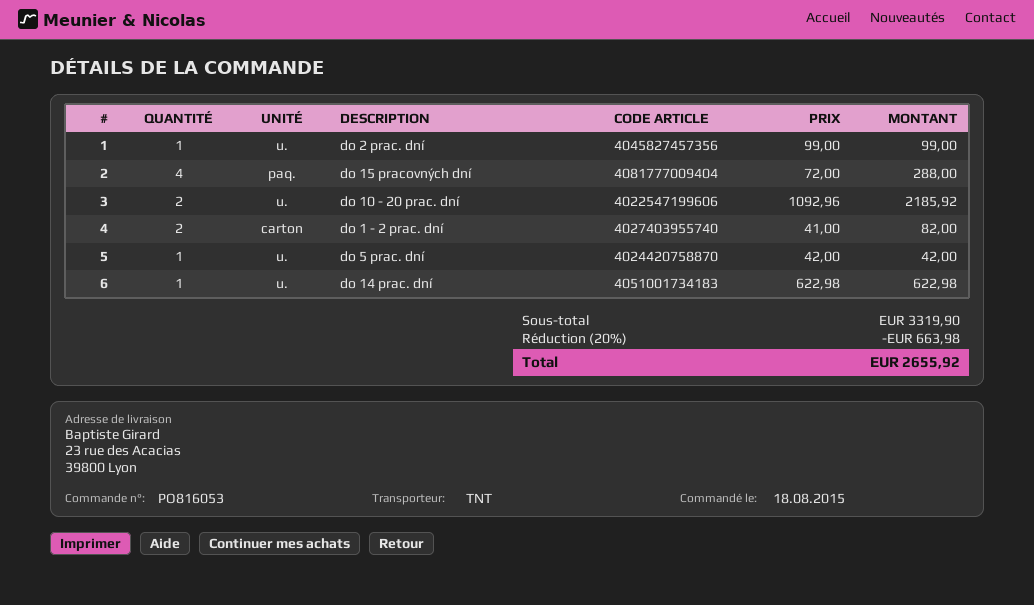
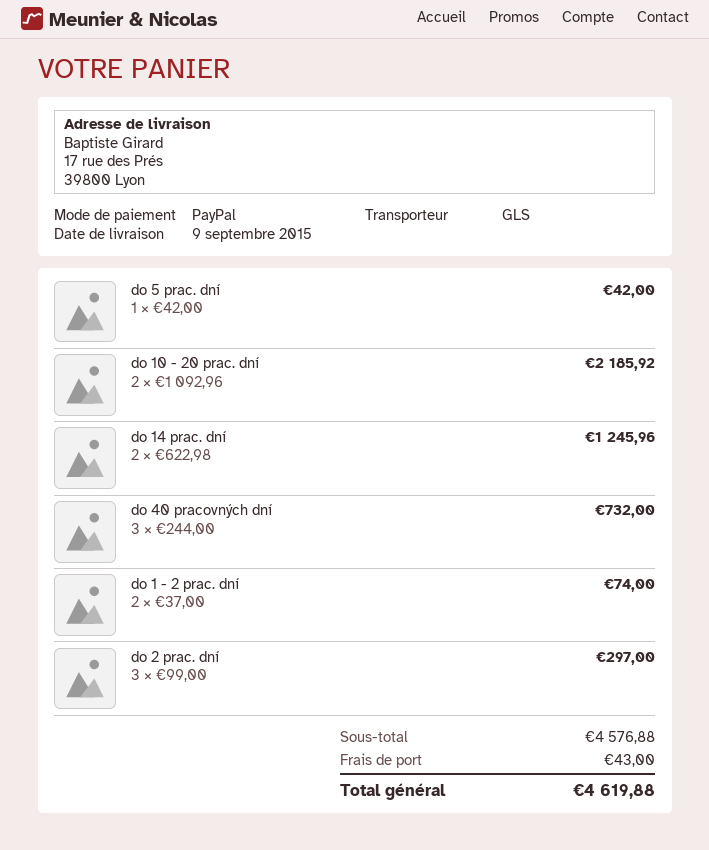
shipping method: TNT -> GLS
ship to: 23 rue des Acacias, 39800 Lyon -> 17 rue des Prés, 39800 Lyon
do 2 prac. dní: 1 x 99.00 = 99.00 -> 3 x 99.00 = 297.00
do 15 pracovných dní: 4 x 72.00 = 288.00 -> none
do 1 - 2 prac. dní: 2 x 41.00 = 82.00 -> 2 x 37.00 = 74.00
do 14 prac. dní: 1 x 622.98 = 622.98 -> 2 x 622.98 = 1245.96
do 40 pracovných dní: none -> 3 x 244.00 = 732.00
subtotal: 3319.90 -> 4576.88
discount: 20% = 663.98 -> none
shipping: none -> 43.00
total: 2655.92 -> 4619.88

